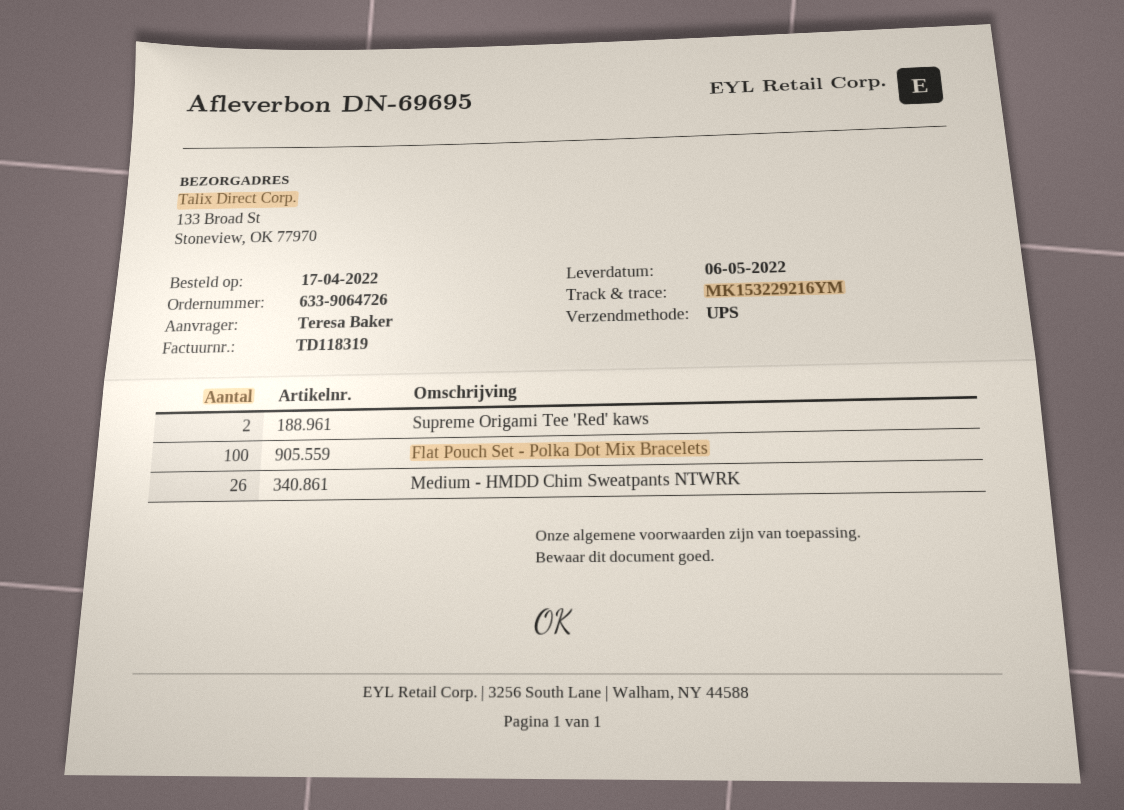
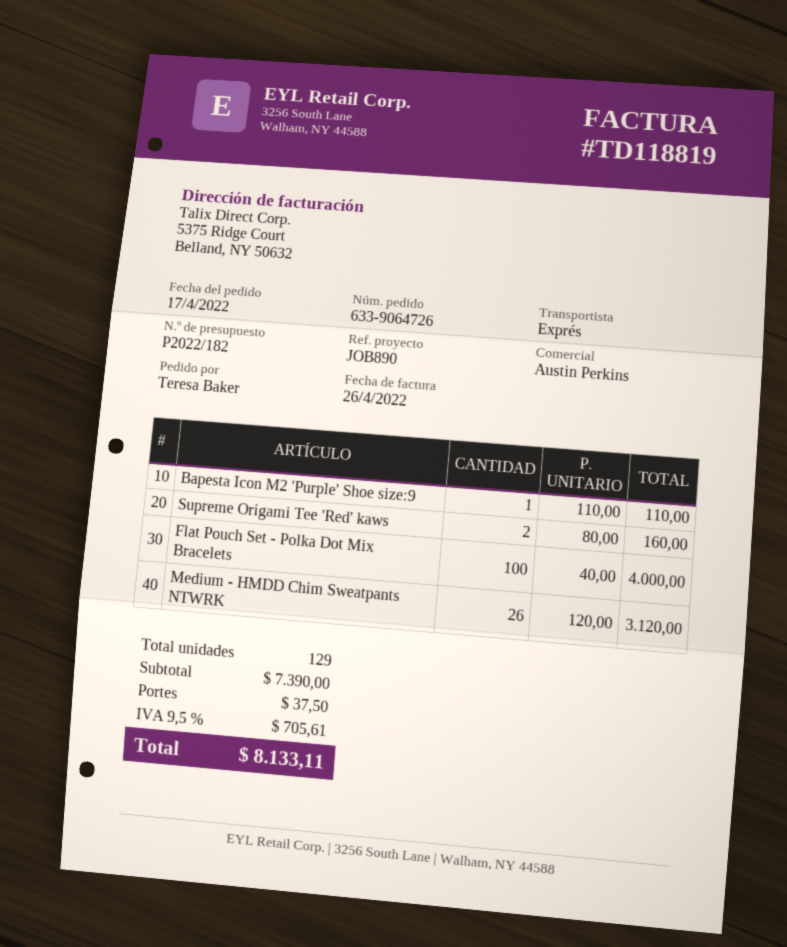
invoice number: TD118319 -> TD118819
shipping method: UPS -> express
Bapesta Icon M2 'Purple' Shoe size:9: none -> 1

